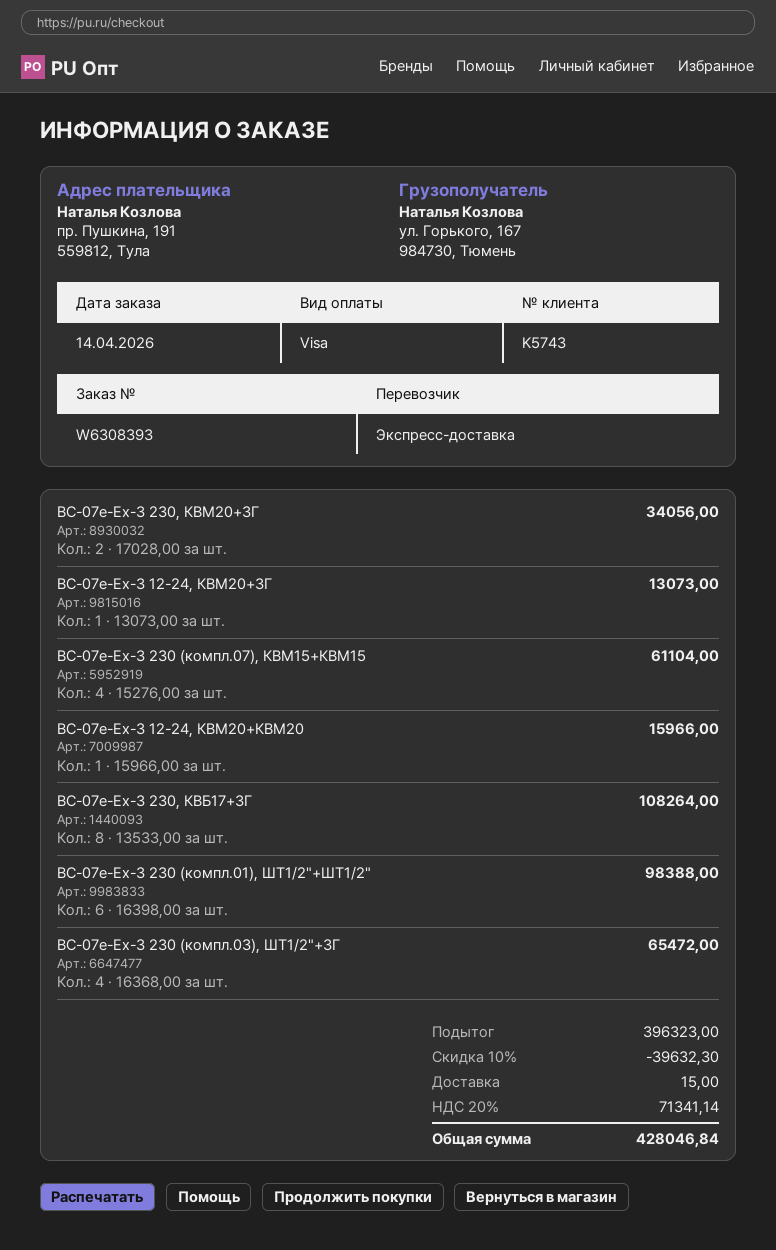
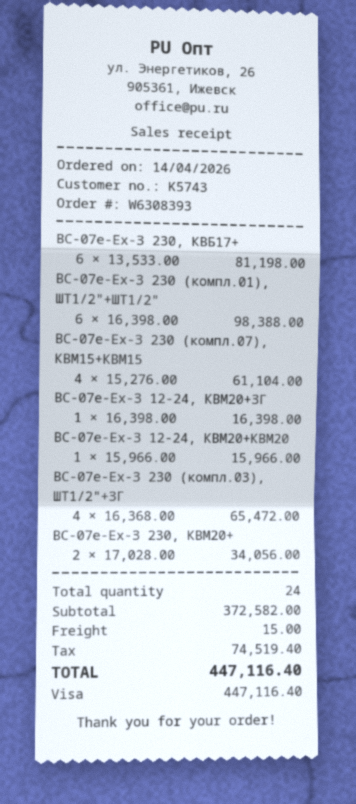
ВС-07е-Ех-З 12-24, КВМ20+ЗГ: 1 x 13073.00 = 13073.00 -> 1 x 16398.00 = 16398.00
ВС-07е-Ех-З 230, КВБ17+ЗГ: 8 x 13533.00 = 108264.00 -> 6 x 13533.00 = 81198.00
subtotal: 396323.00 -> 372582.00
discount: 10% = 39632.30 -> none
tax: 71341.14 -> 74519.40
total: 428046.84 -> 447116.40

